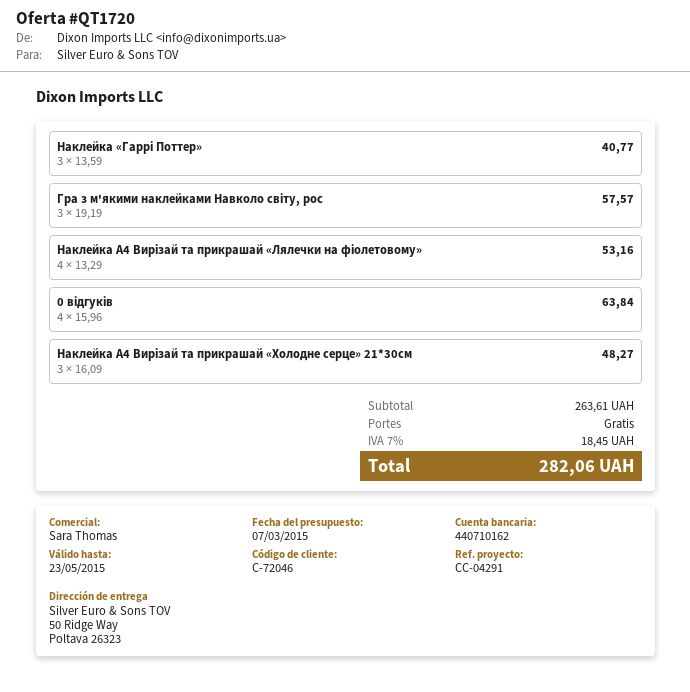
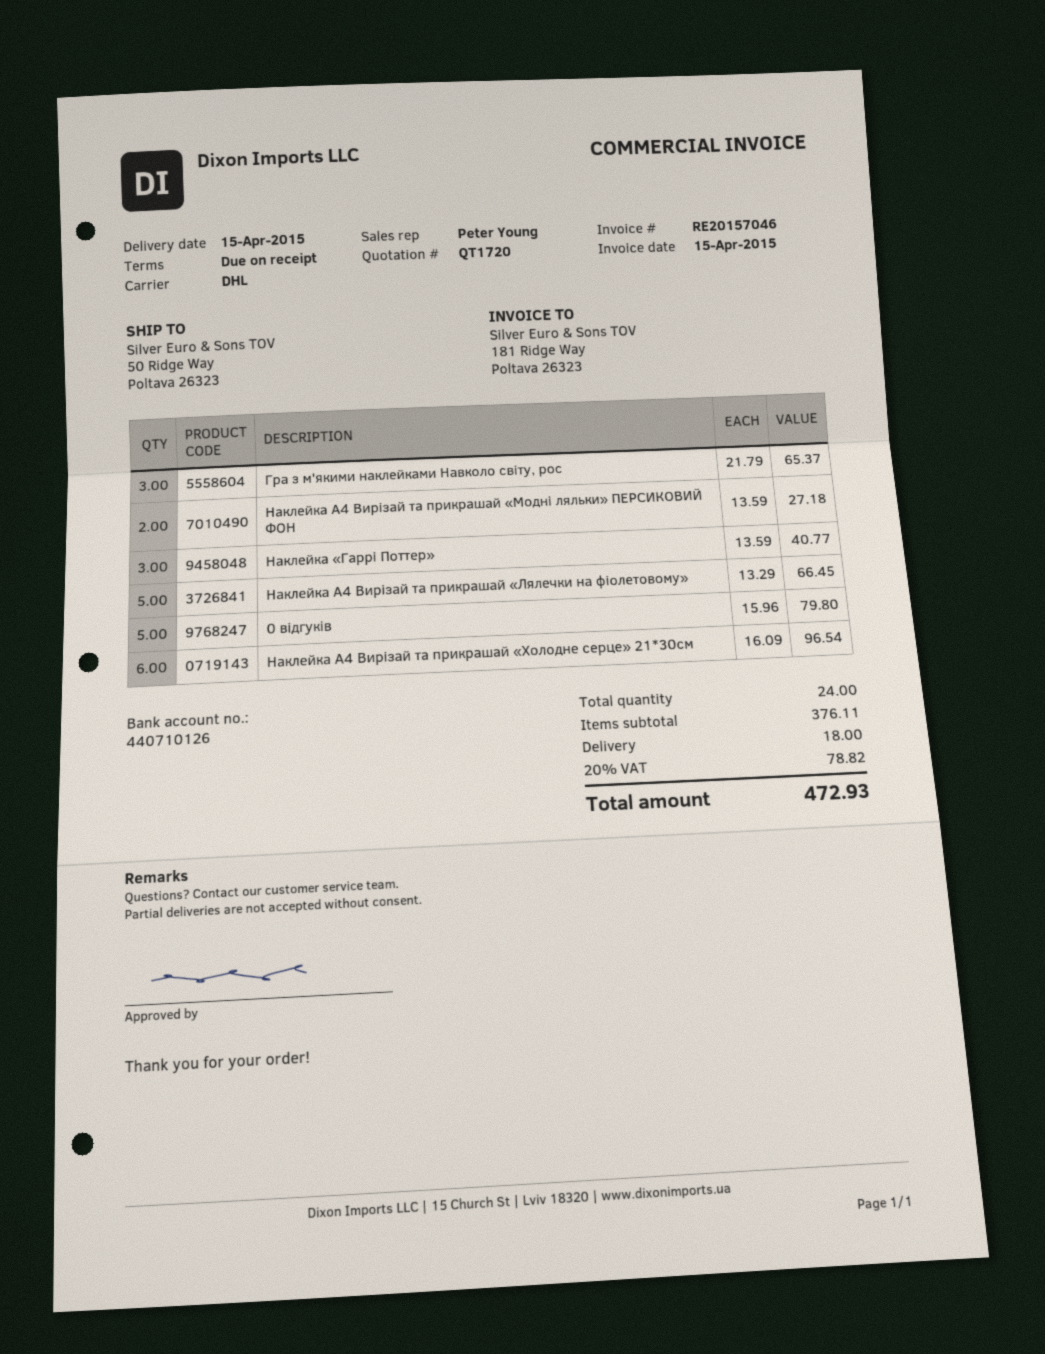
sales rep: Sara Thomas -> Peter Young
bank account: 440710162 -> 440710126
Гра з м'якими наклейками Навколо світу, рос: 3 x 19.19 = 57.57 -> 3 x 21.79 = 65.37
Наклейка А4 Вирізай та прикрашай «Лялечки на фіолетовому»: 4 x 13.29 = 53.16 -> 5 x 13.29 = 66.45
0 відгуків: 4 x 15.96 = 63.84 -> 5 x 15.96 = 79.80
Наклейка А4 Вирізай та прикрашай «Холодне серце» 21*30см: 3 x 16.09 = 48.27 -> 6 x 16.09 = 96.54
Наклейка А4 Вирізай та прикрашай «Модні ляльки» ПЕРСИКОВИЙ ФОН: none -> 2 x 13.59 = 27.18
subtotal: 263.61 -> 376.11
shipping: 0.00 -> 18.00
tax: 7% = 18.45 -> 20% = 78.82
total: 282.06 -> 472.93

